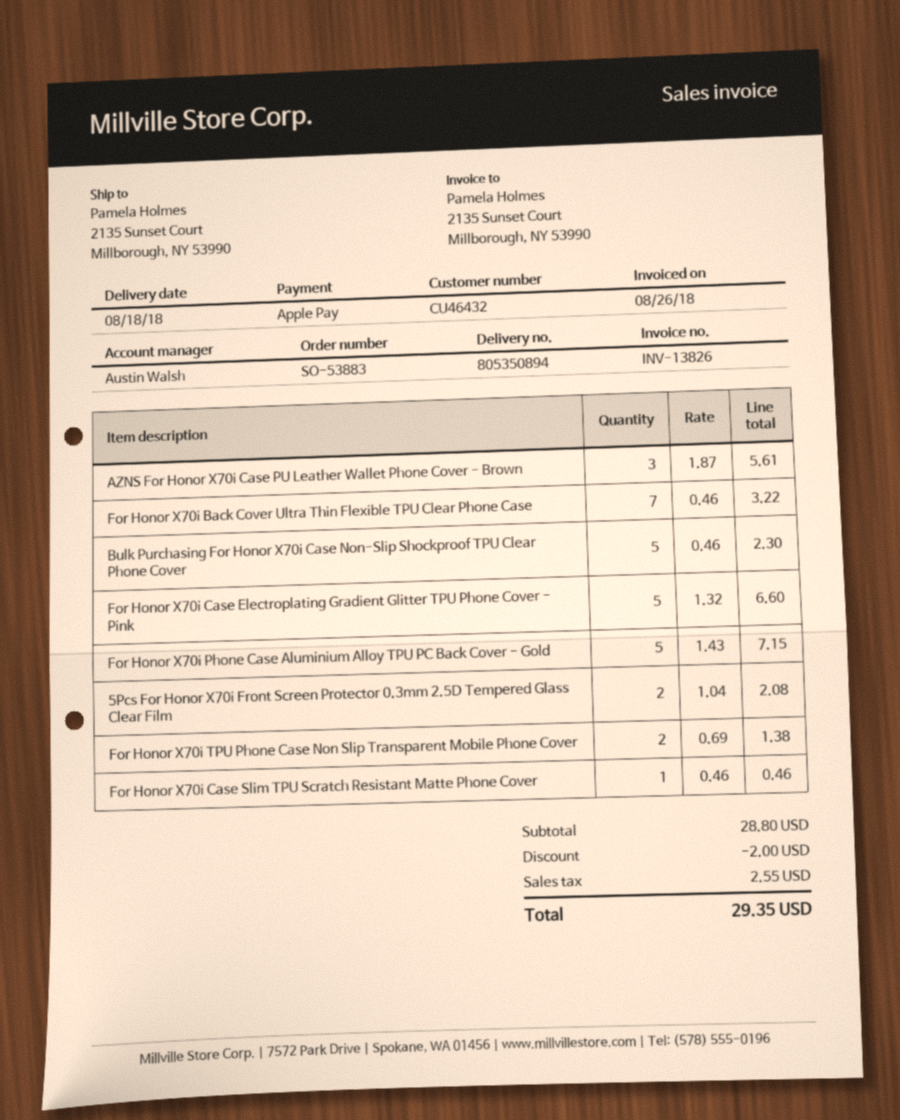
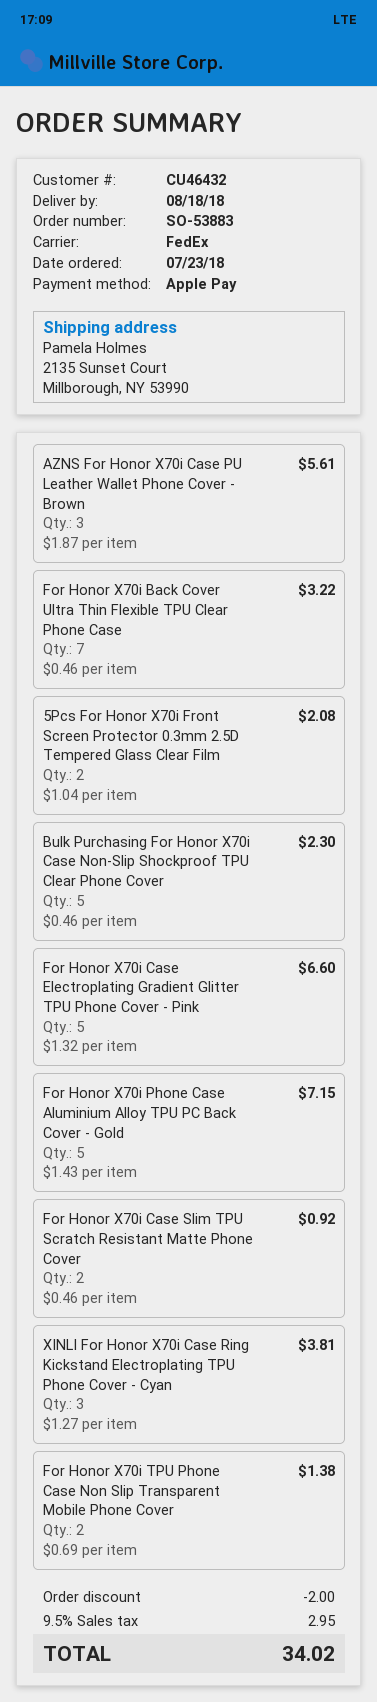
For Honor X70i Case Slim TPU Scratch Resistant Matte Phone Cover: 1 x 0.46 = 0.46 -> 2 x 0.46 = 0.92
XINLI For Honor X70i Case Ring Kickstand Electroplating TPU Phone Cover - Cyan: none -> 3 x 1.27 = 3.81
tax: 2.55 -> 2.95
total: 29.35 -> 34.02

